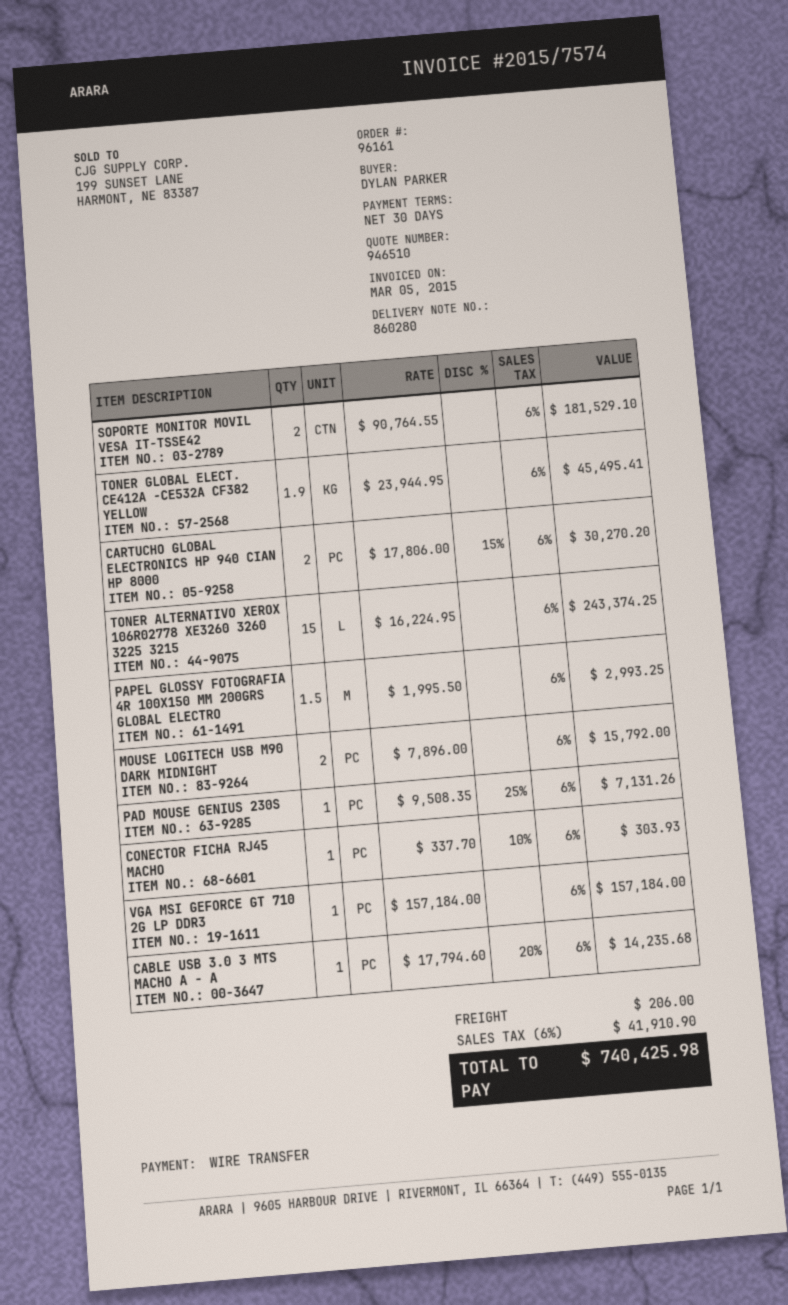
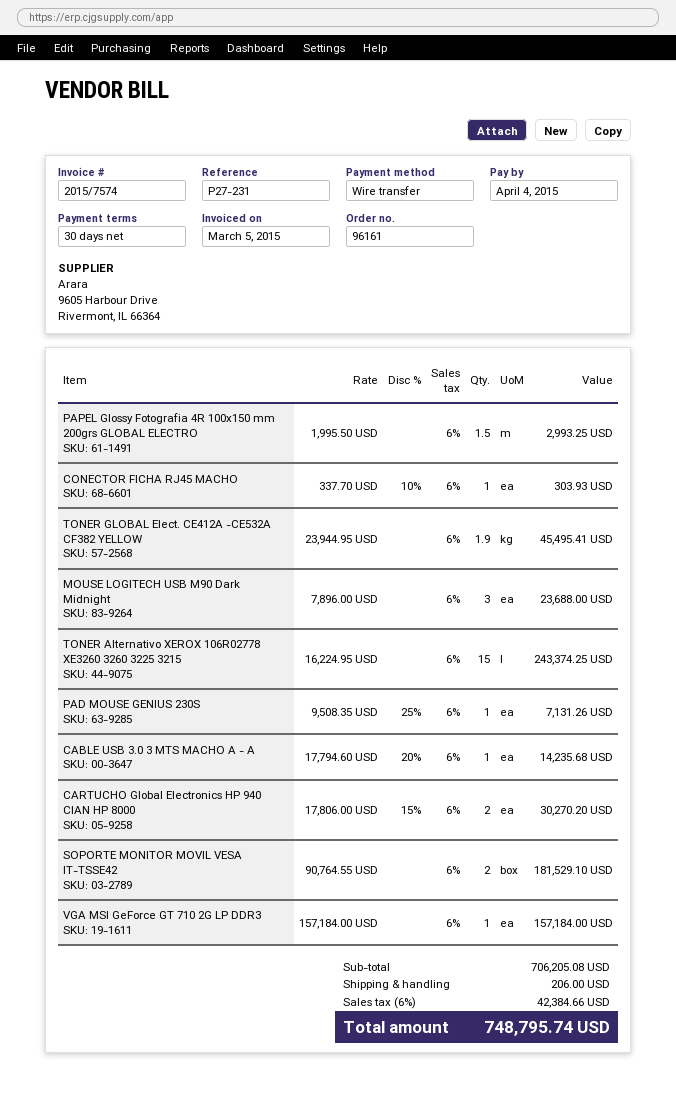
MOUSE LOGITECH USB M90 DARK MIDNIGHT: 2 x 7896.00 = 15792.00 -> 3 x 7896.00 = 23688.00
tax: 6% = 41910.90 -> 6% = 42384.66
total: 740425.98 -> 748795.74

